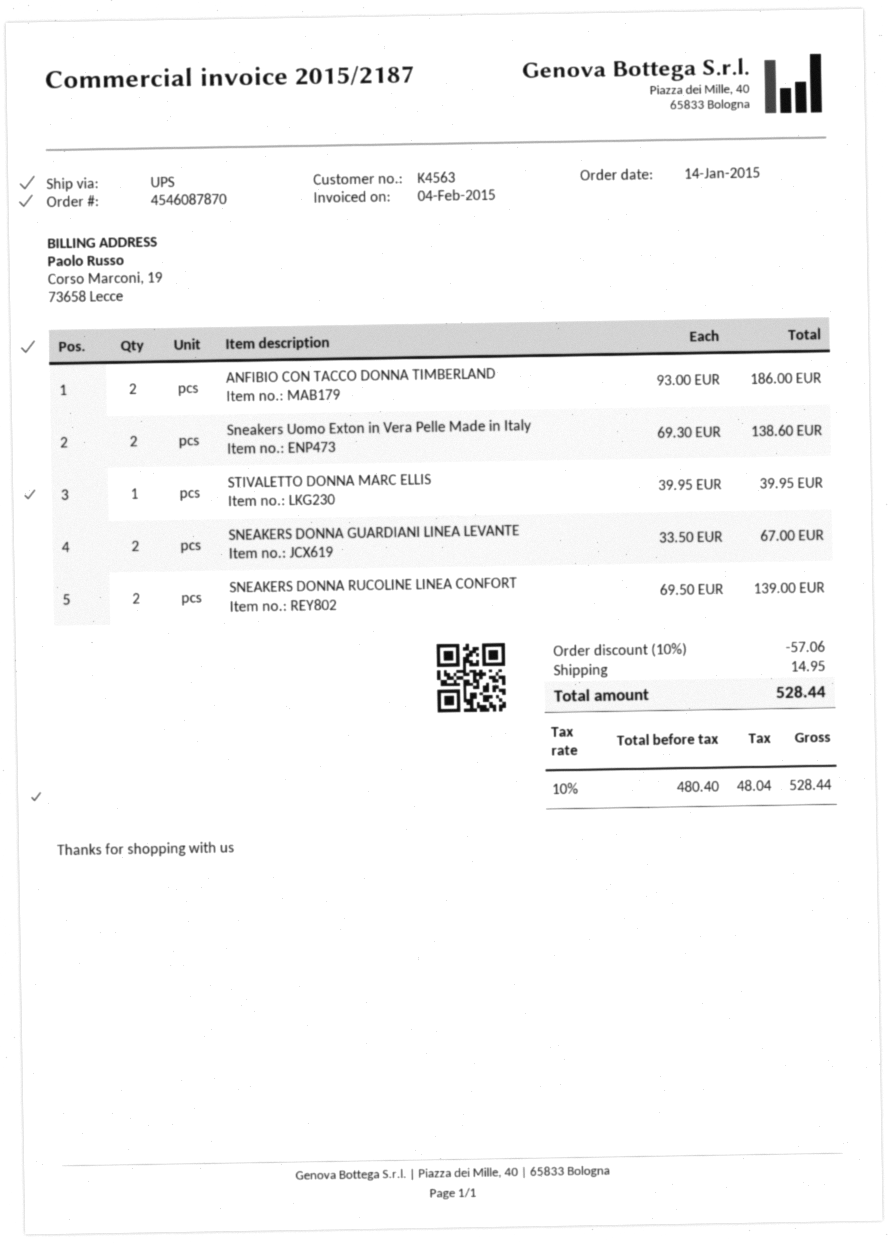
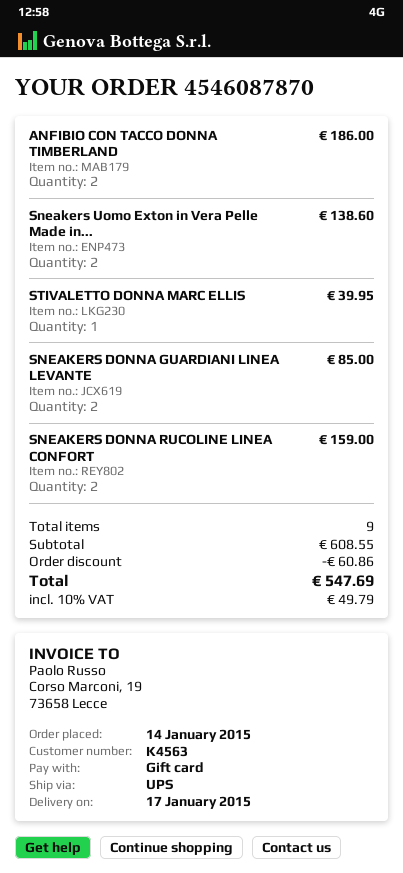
SNEAKERS DONNA GUARDIANI LINEA LEVANTE: 2 for 67.00 -> 2 for 85.00
SNEAKERS DONNA RUCOLINE LINEA CONFORT: 2 for 139.00 -> 2 for 159.00
discount: 57.06 -> 60.86
shipping: 14.95 -> none
tax: 10% = 48.04 -> 10% = 49.79
total: 528.44 -> 547.69

